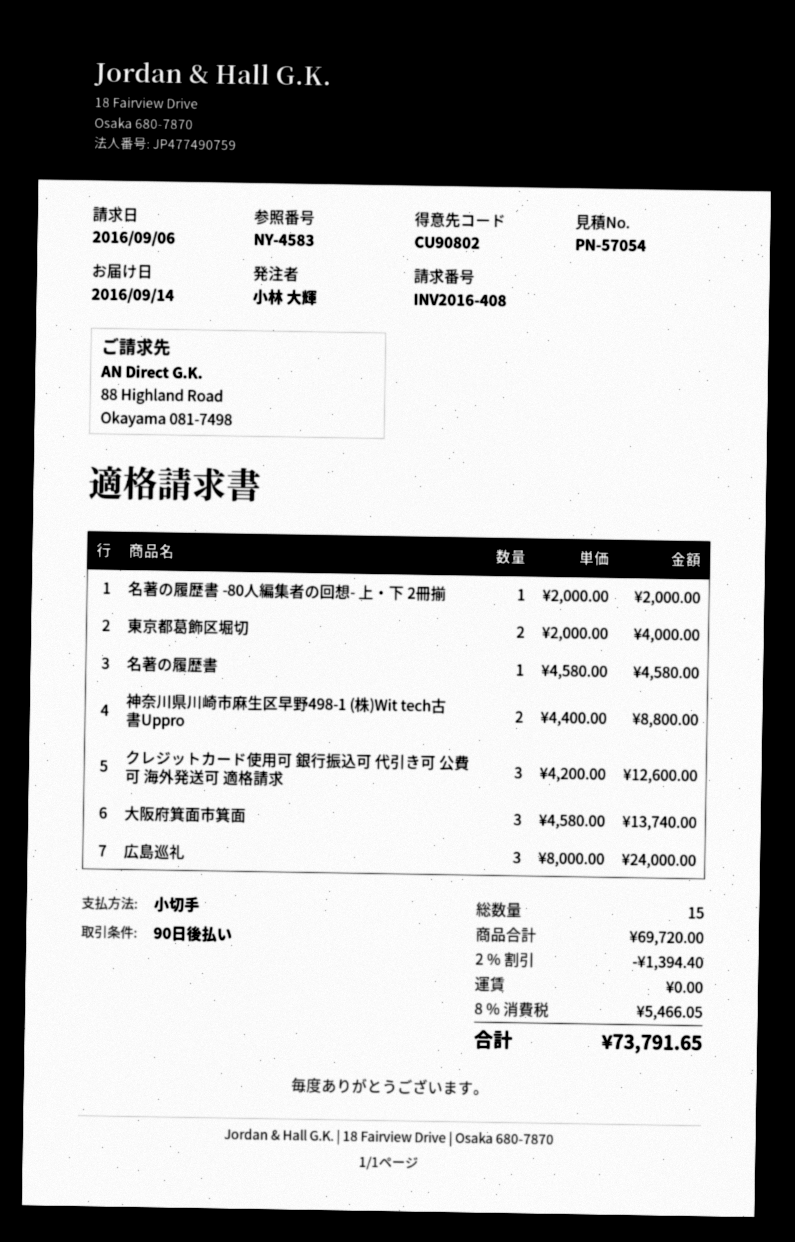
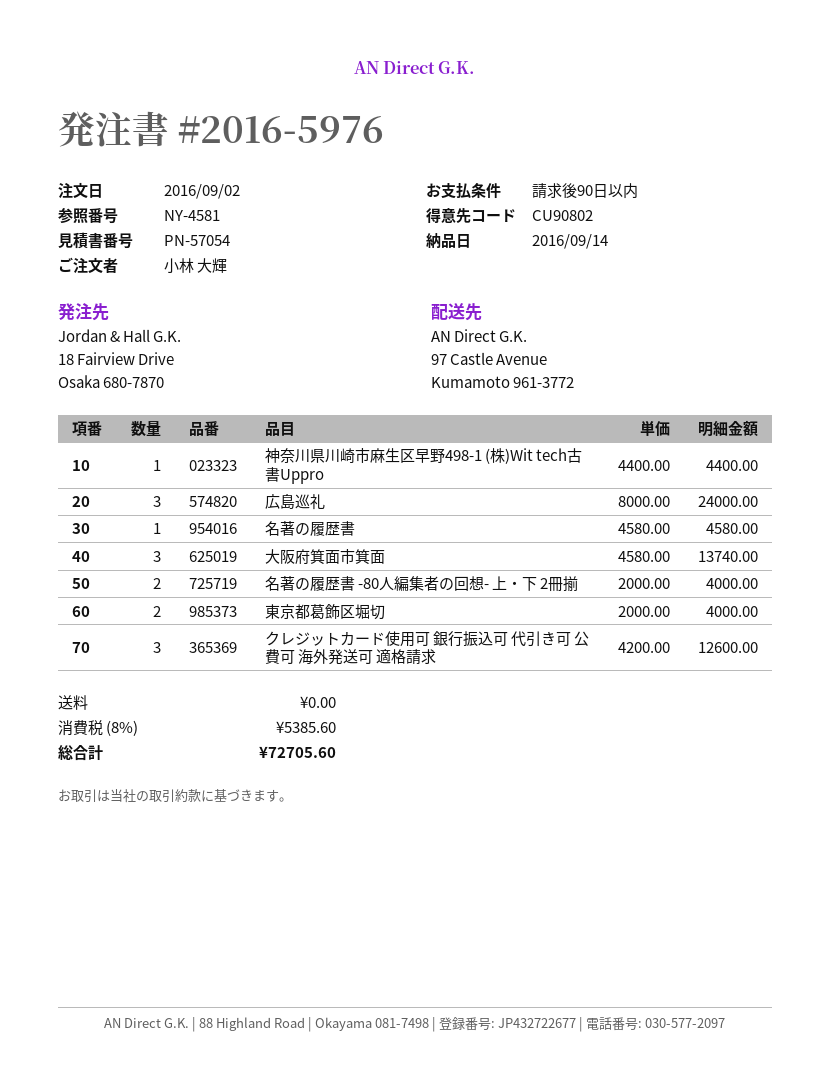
reference: NY-4583 -> NY-4581
名著の履歴書 -80人編集者の回想- 上・下 2冊揃: 1 x 2000.00 = 2000.00 -> 2 x 2000.00 = 4000.00
神奈川県川崎市麻生区早野498-1 (株)Wit tech古書Uppro: 2 x 4400.00 = 8800.00 -> 1 x 4400.00 = 4400.00
discount: 2% = 1394.40 -> none
tax: 8% = 5466.05 -> 8% = 5385.60
total: 73791.65 -> 72705.60

